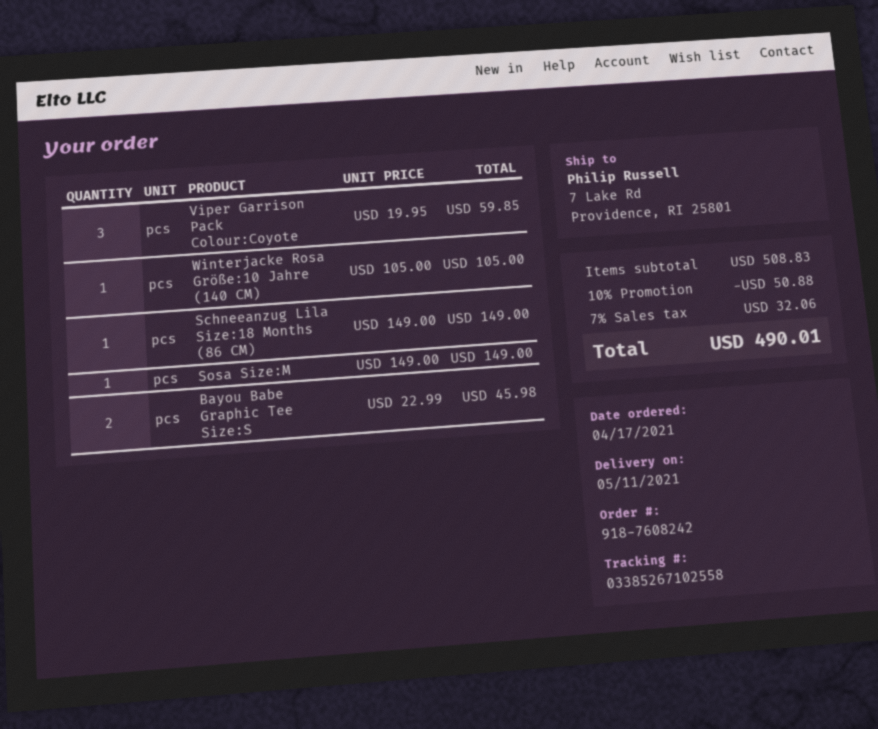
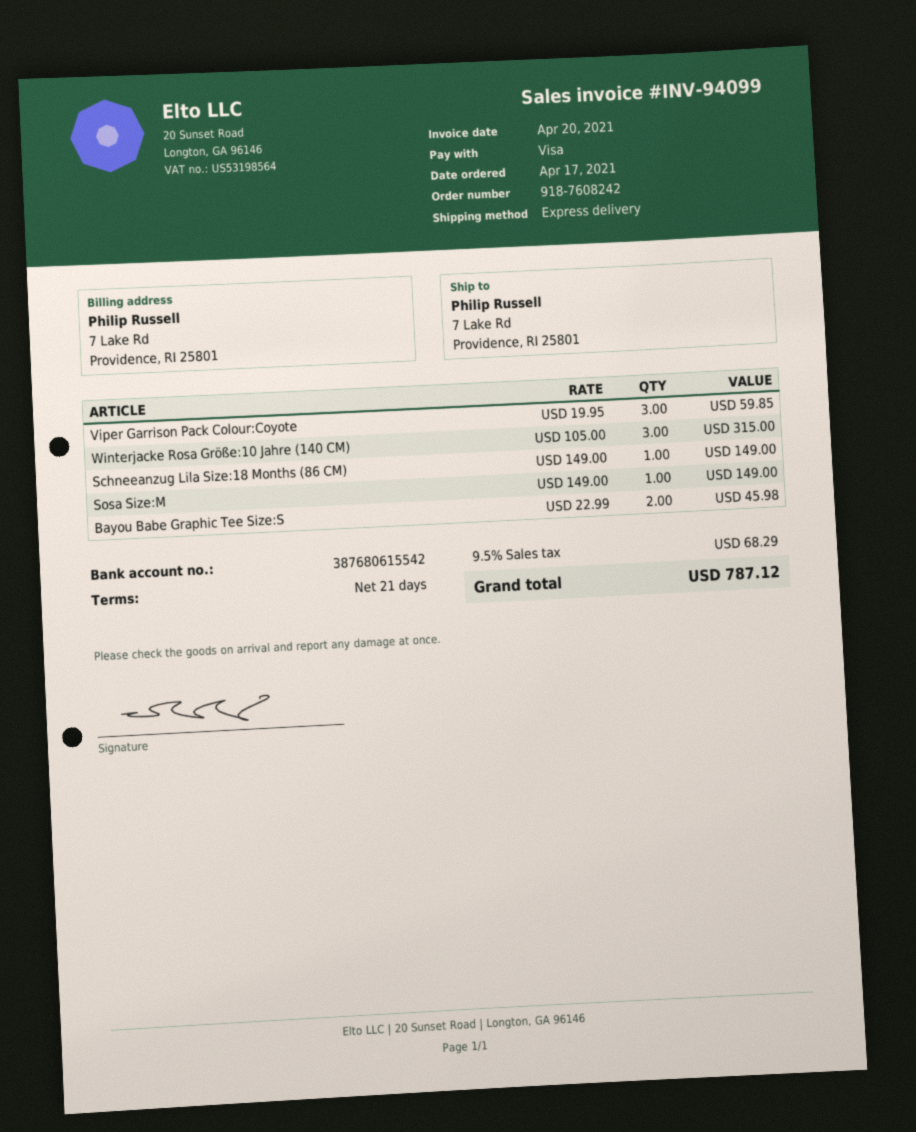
Winterjacke Rosa Größe:10 Jahre (140 CM): 1 x 105.00 = 105.00 -> 3 x 105.00 = 315.00
discount: 10% = 50.88 -> none
tax: 7% = 32.06 -> 9.5% = 68.29
total: 490.01 -> 787.12

